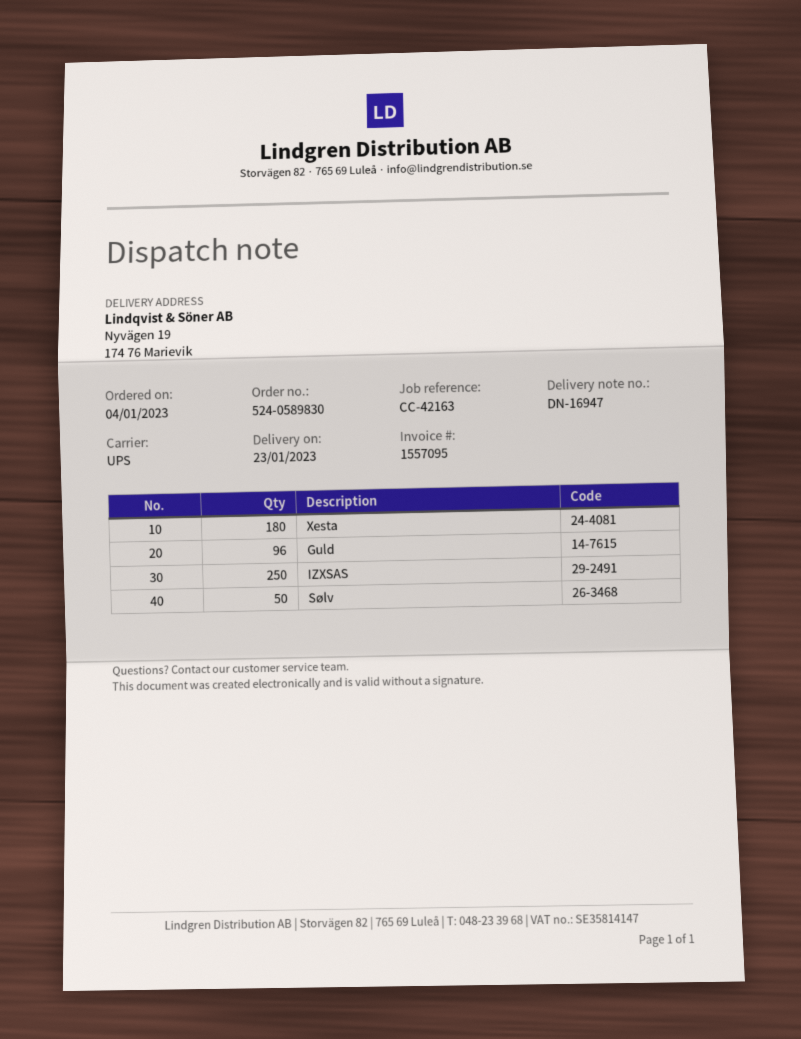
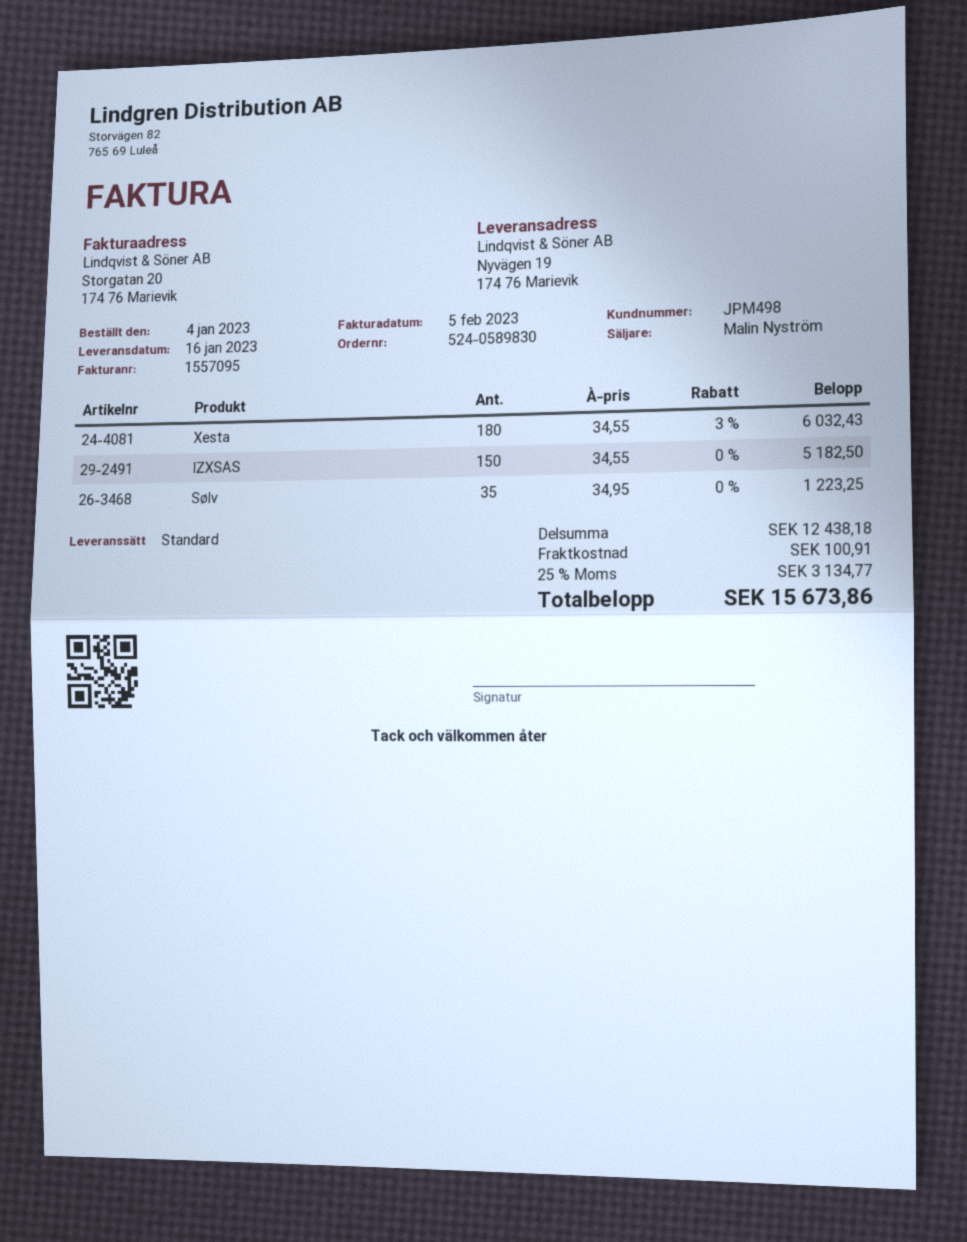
delivery date: 2023-01-23 -> 2023-01-16
shipping method: UPS -> standard
Guld: 96 -> none
IZXSAS: 250 -> 150
Sølv: 50 -> 35

